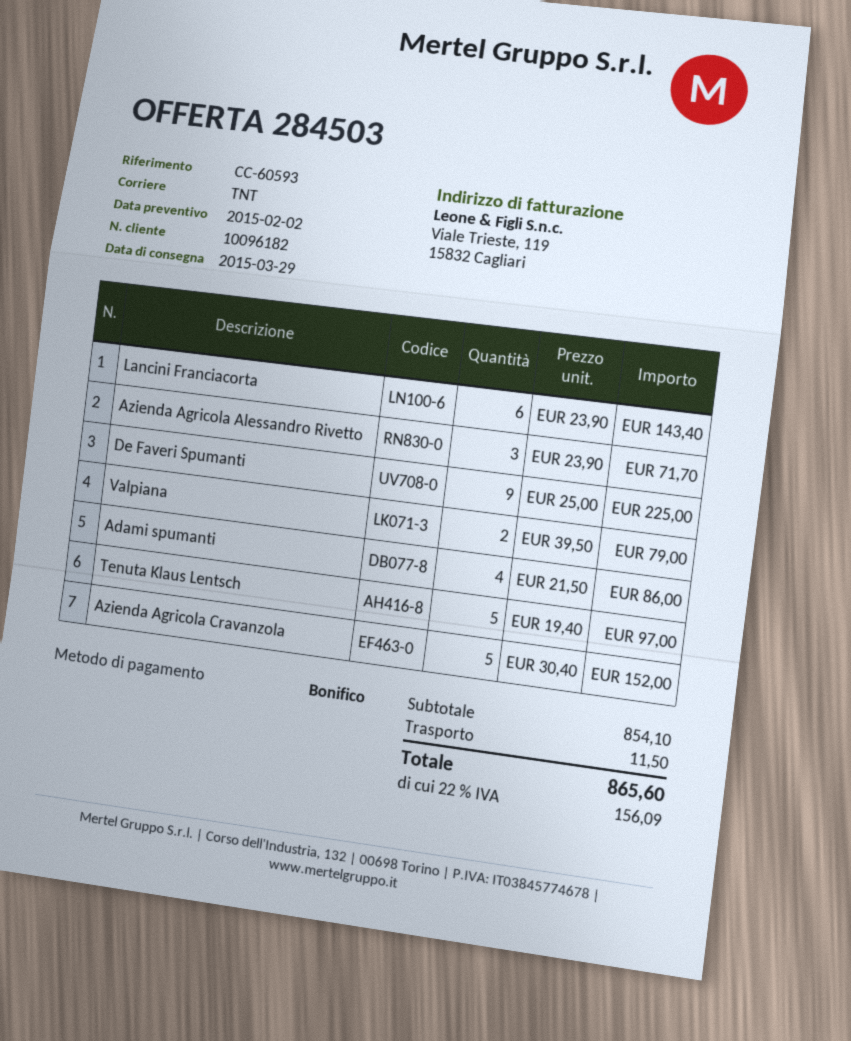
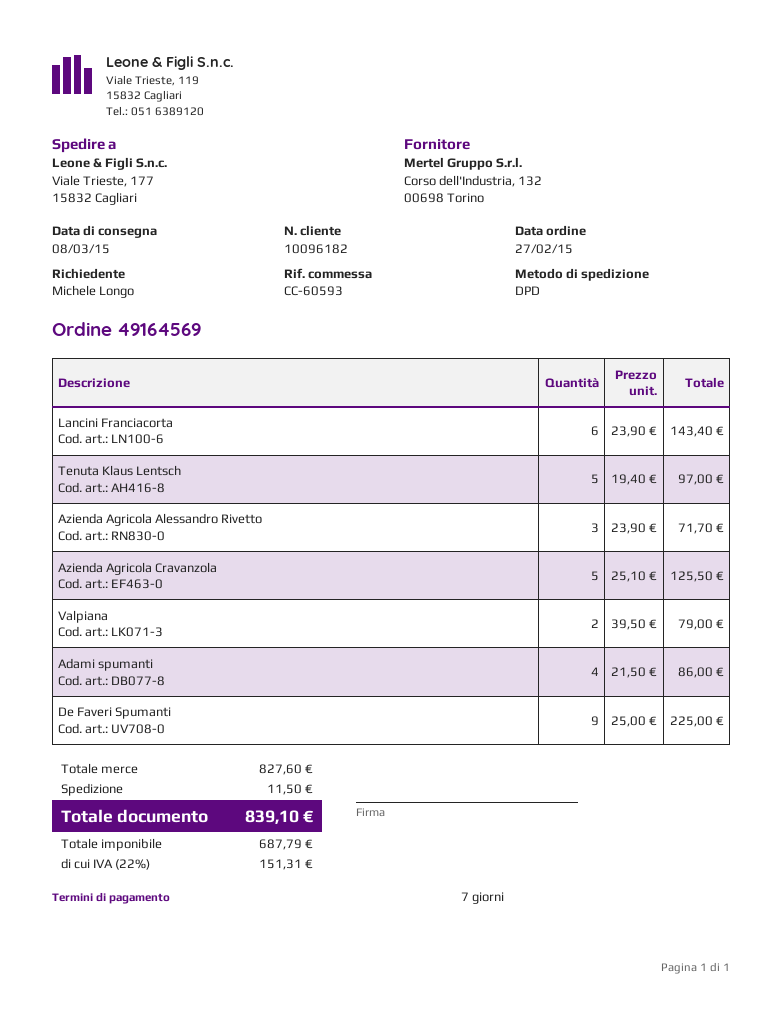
delivery date: 2015-03-29 -> 2015-03-08
shipping method: TNT -> DPD
Azienda Agricola Cravanzola: 5 x 30.40 = 152.00 -> 5 x 25.10 = 125.50
subtotal: 854.10 -> 827.60
tax: 22% = 156.09 -> 22% = 151.31
total: 865.60 -> 839.10

